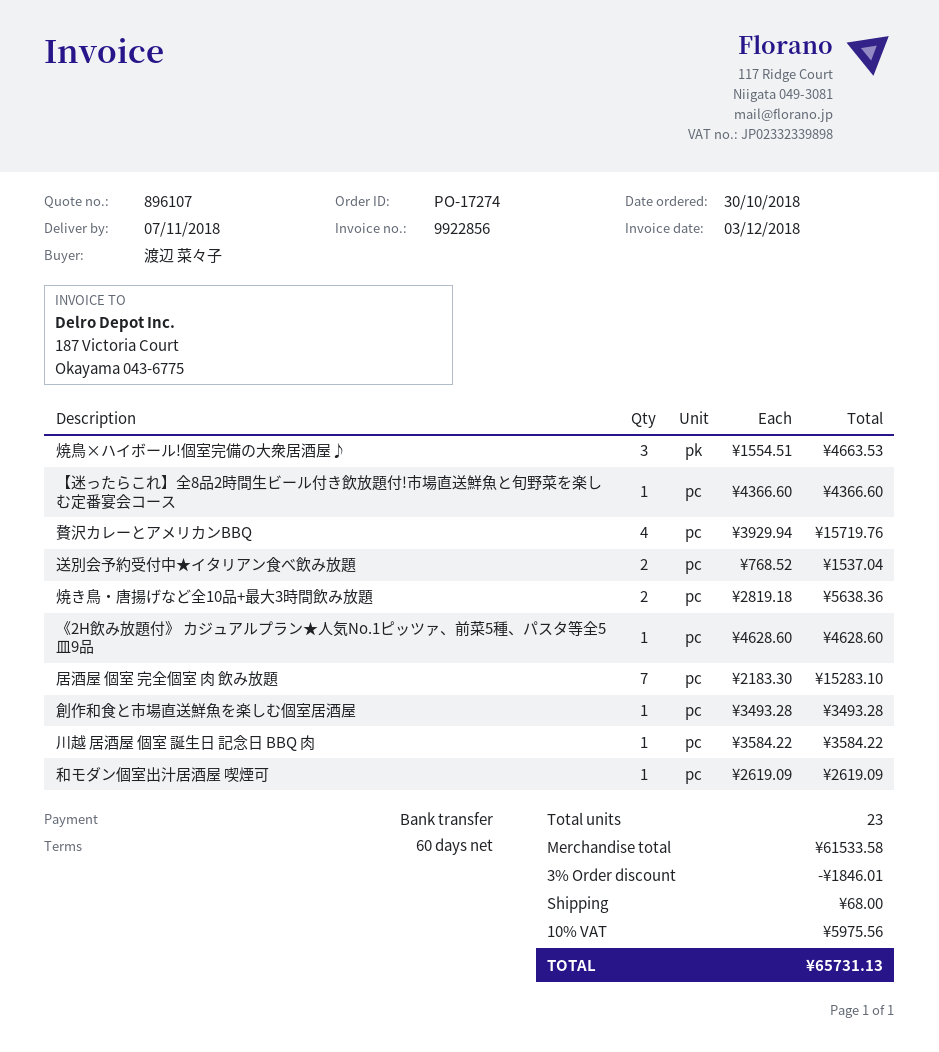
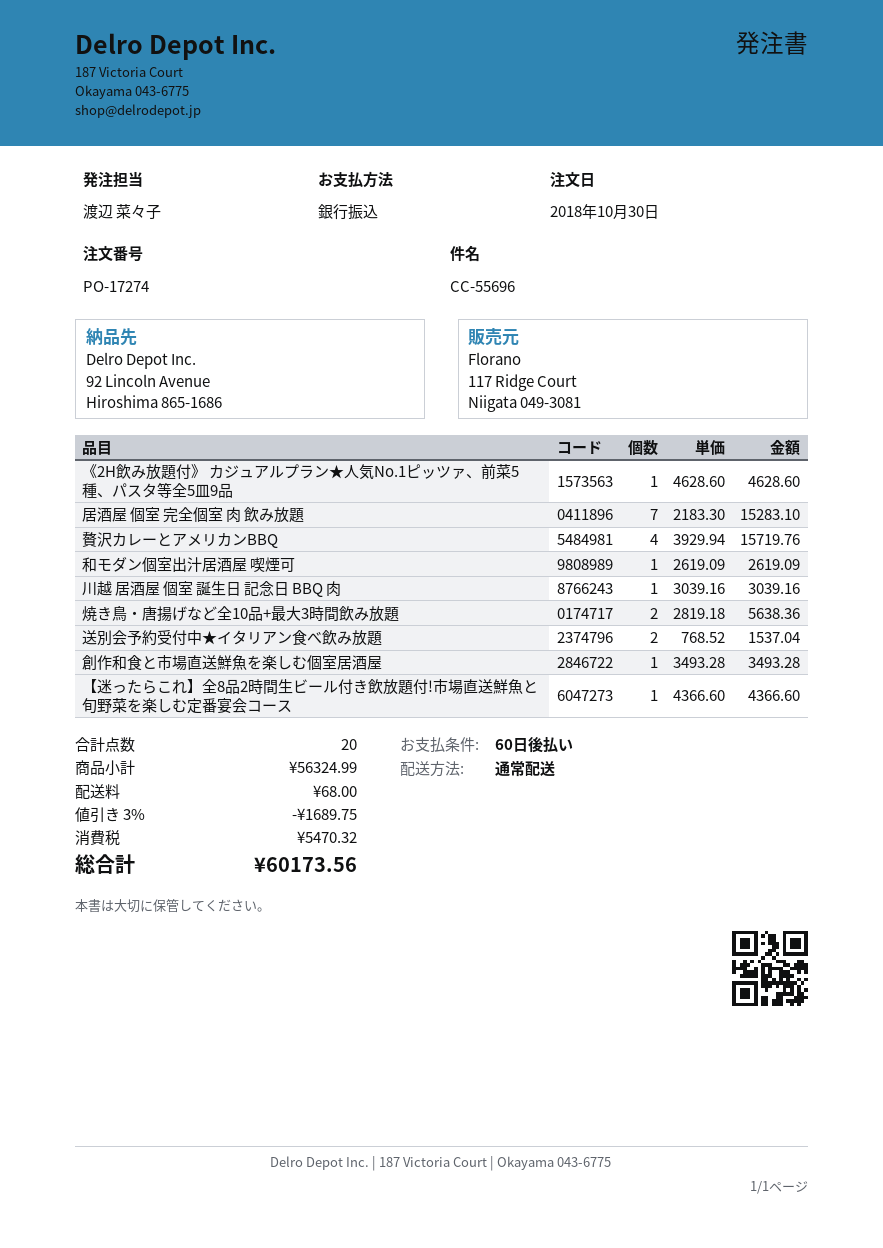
焼鳥×ハイボール!個室完備の大衆居酒屋♪: 3 x 1554.51 = 4663.53 -> none
川越 居酒屋 個室 誕生日 記念日 BBQ 肉: 1 x 3584.22 = 3584.22 -> 1 x 3039.16 = 3039.16
total quantity: 23 -> 20
subtotal: 61533.58 -> 56324.99
discount: 3% = 1846.01 -> 3% = 1689.75
tax: 5975.56 -> 5470.32
total: 65731.13 -> 60173.56

